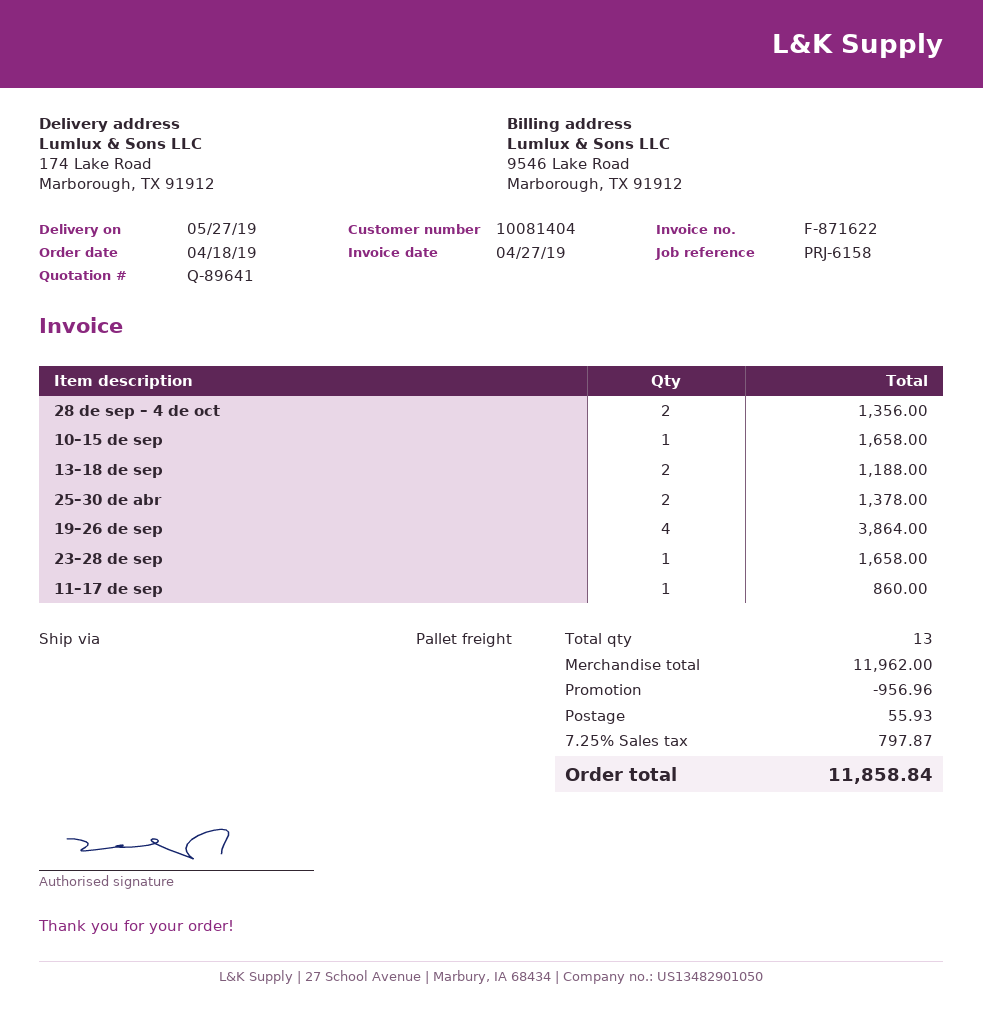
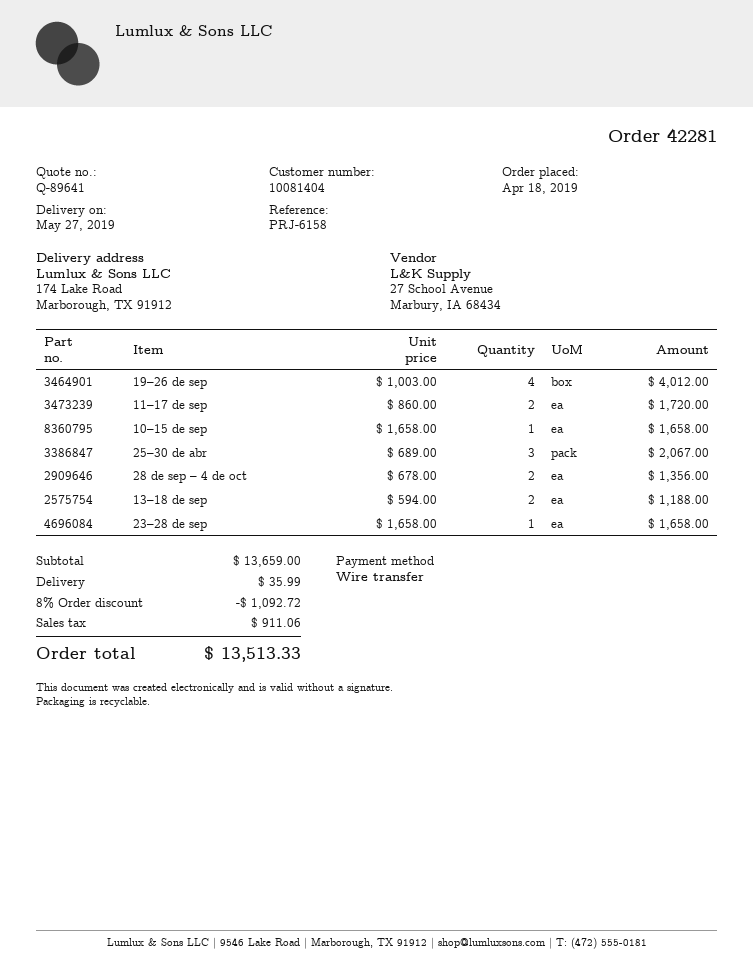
25–30 de abr: 2 for 1378.00 -> 3 for 2067.00
19–26 de sep: 4 for 3864.00 -> 4 for 4012.00
11–17 de sep: 1 for 860.00 -> 2 for 1720.00
subtotal: 11962.00 -> 13659.00
discount: 956.96 -> 1092.72
shipping: 55.93 -> 35.99
tax: 797.87 -> 911.06
total: 11858.84 -> 13513.33

